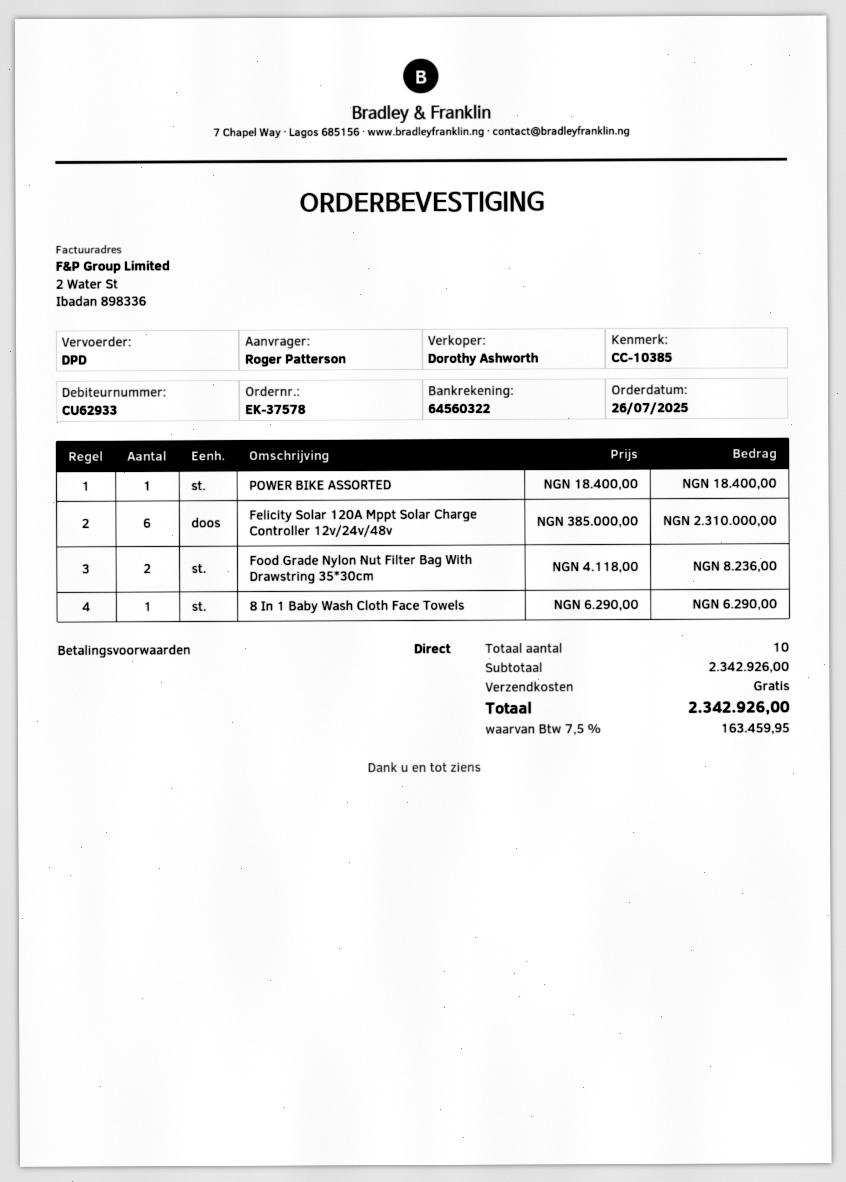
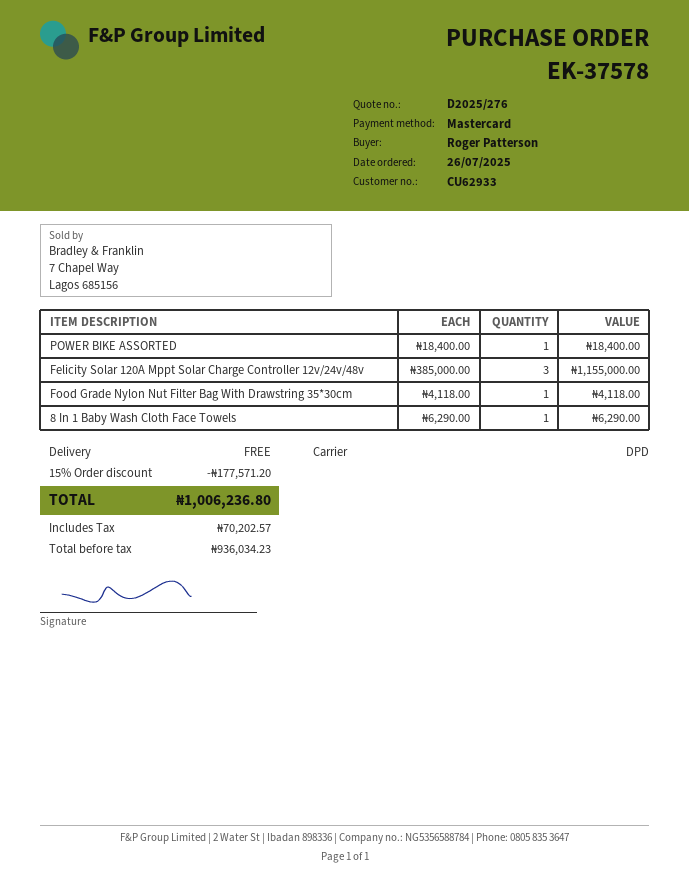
Felicity Solar 120A Mppt Solar Charge Controller 12v/24v/48v: 6 x 385000.00 = 2310000.00 -> 3 x 385000.00 = 1155000.00
Food Grade Nylon Nut Filter Bag With Drawstring 35*30cm: 2 x 4118.00 = 8236.00 -> 1 x 4118.00 = 4118.00
discount: none -> 15% = 177571.20
tax: 163459.95 -> 70202.57
total: 2342926.00 -> 1006236.80

